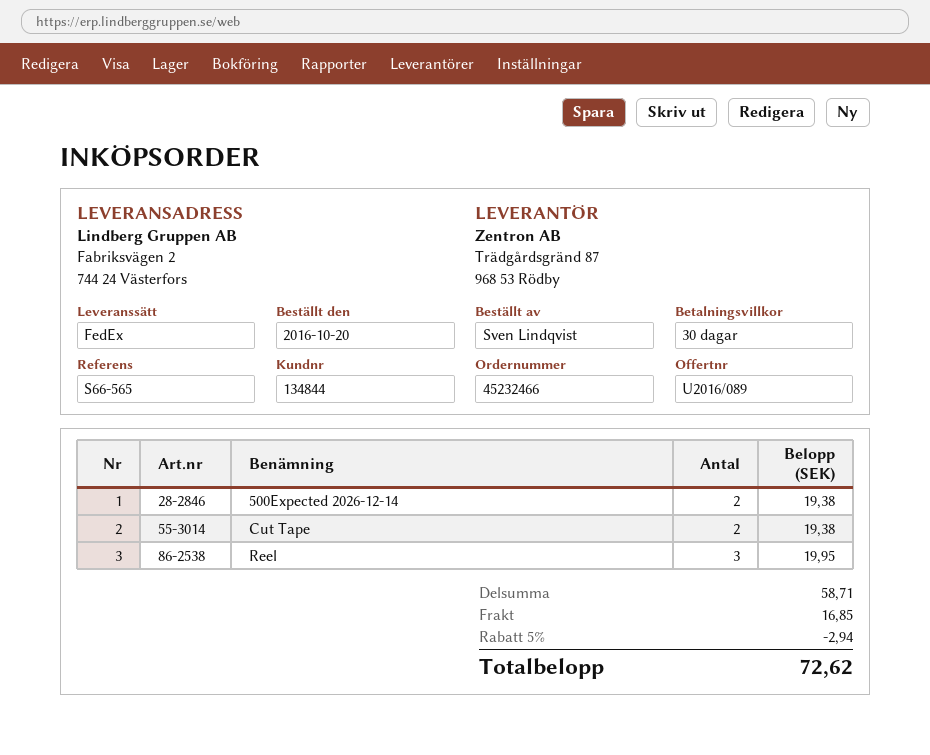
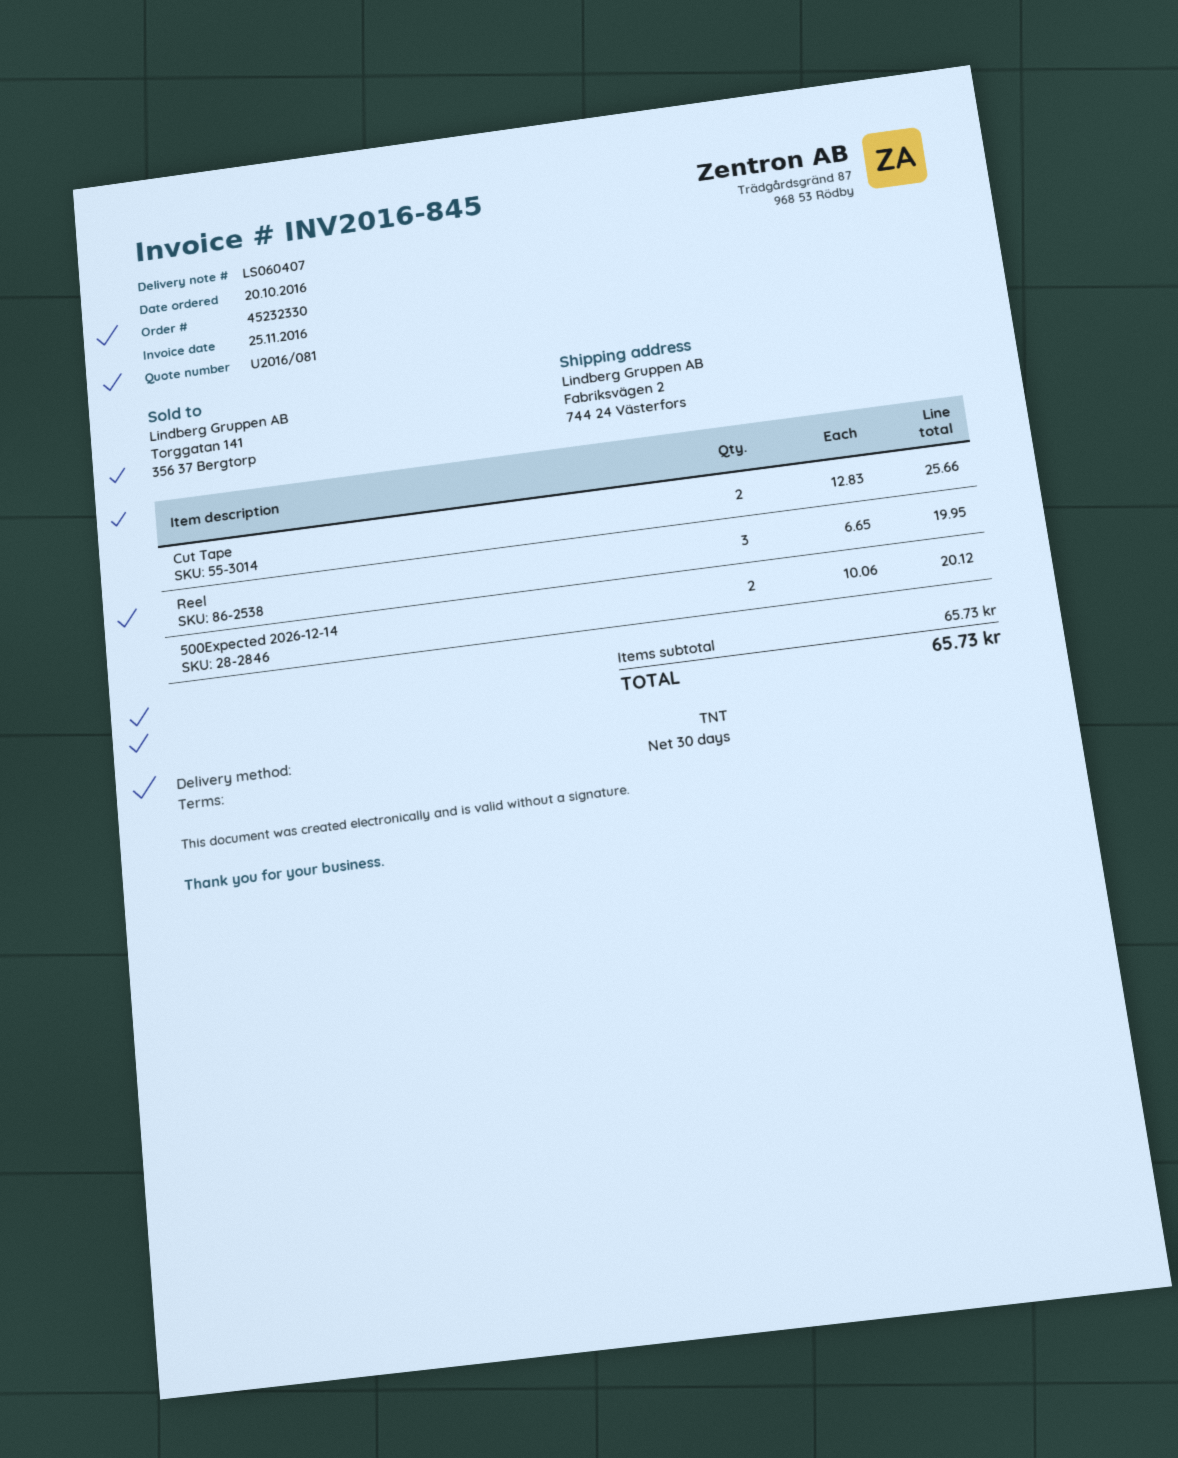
quote number: U2016/089 -> U2016/081
order number: 45232466 -> 45232330
shipping method: FedEx -> TNT
500Expected 2026-12-14: 2 for 19.38 -> 2 for 20.12
Cut Tape: 2 for 19.38 -> 2 for 25.66
subtotal: 58.71 -> 65.73
discount: 5% = 2.94 -> none
shipping: 16.85 -> none
total: 72.62 -> 65.73

